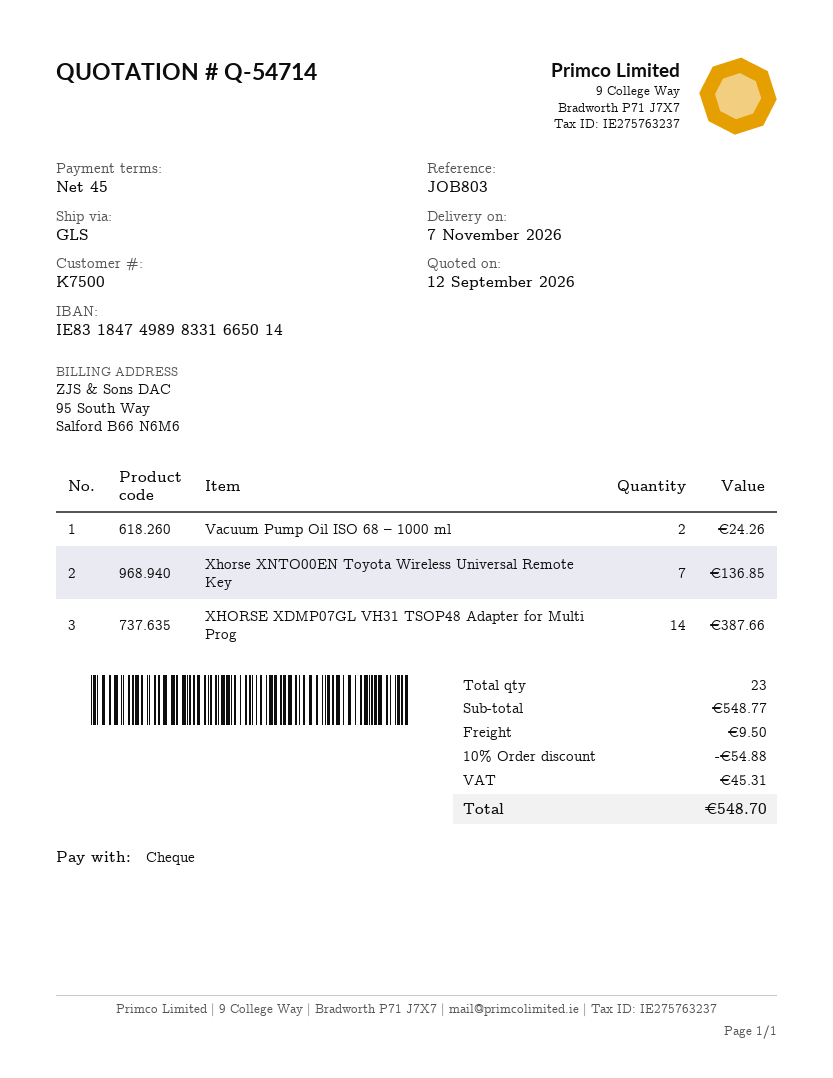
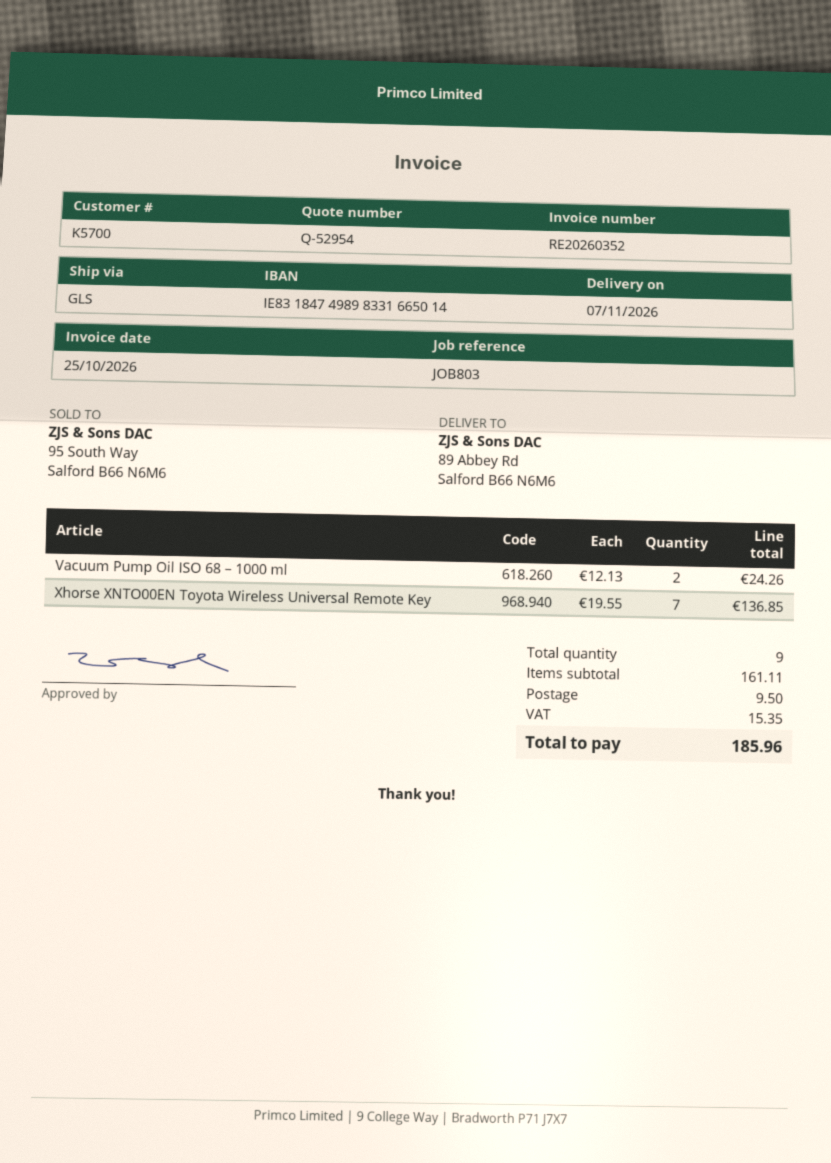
quote number: Q-54714 -> Q-52954
customer number: K7500 -> K5700
XHORSE XDMP07GL VH31 TSOP48 Adapter for Multi Prog: 14 for 387.66 -> none
total quantity: 23 -> 9
subtotal: 548.77 -> 161.11
discount: 10% = 54.88 -> none
tax: 45.31 -> 15.35
total: 548.70 -> 185.96

